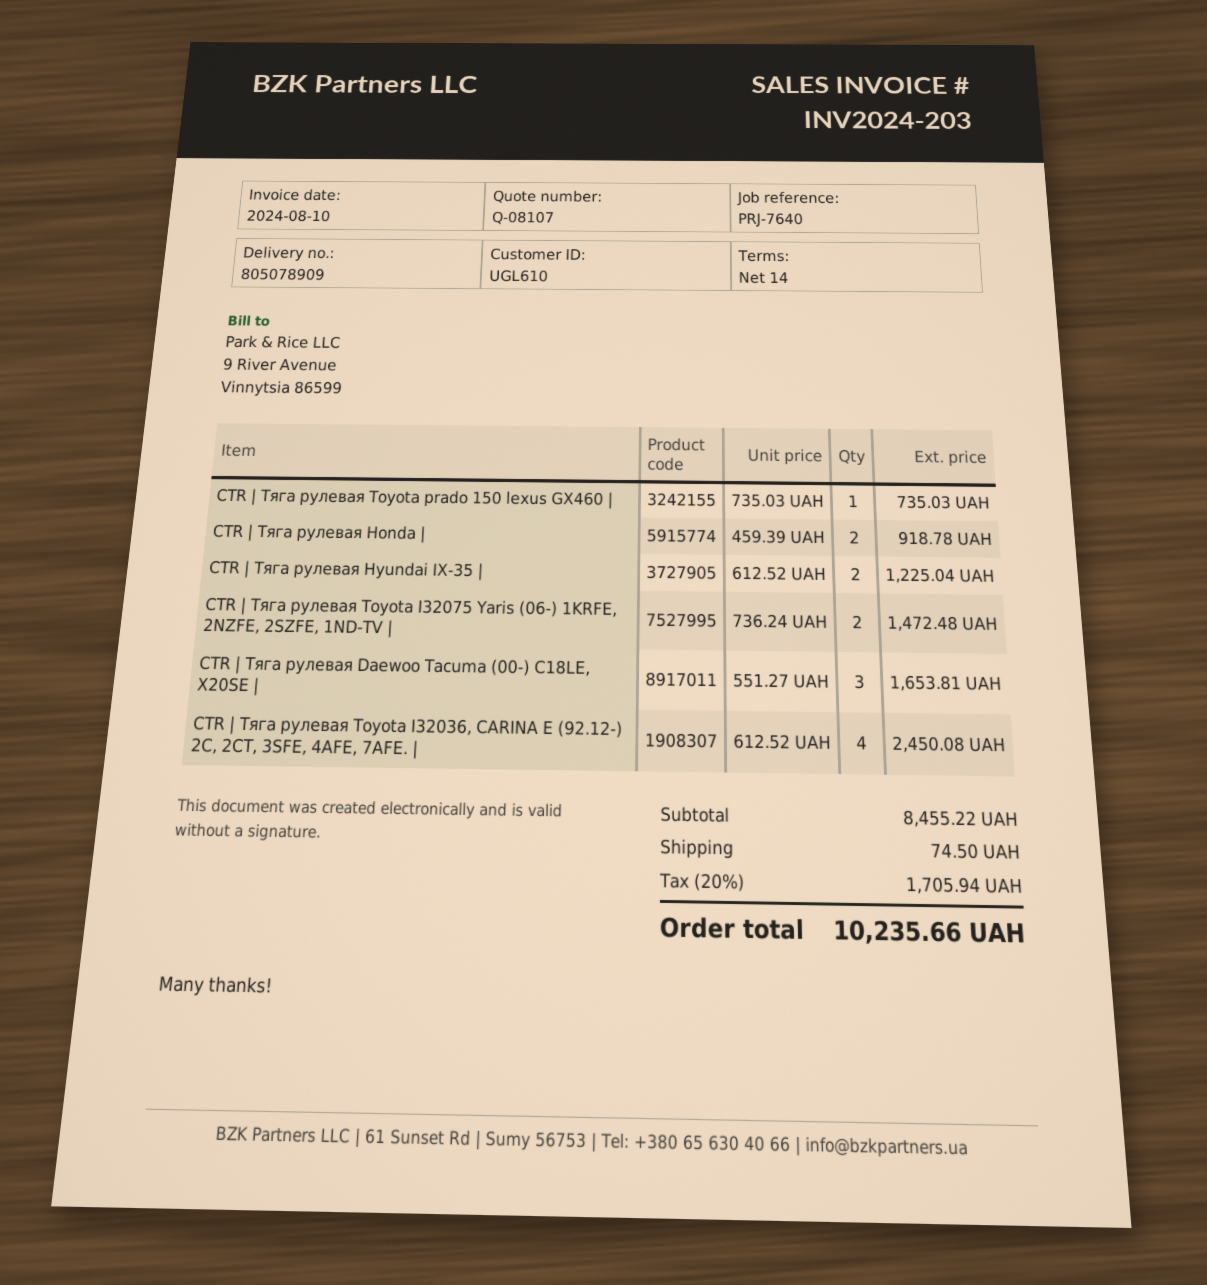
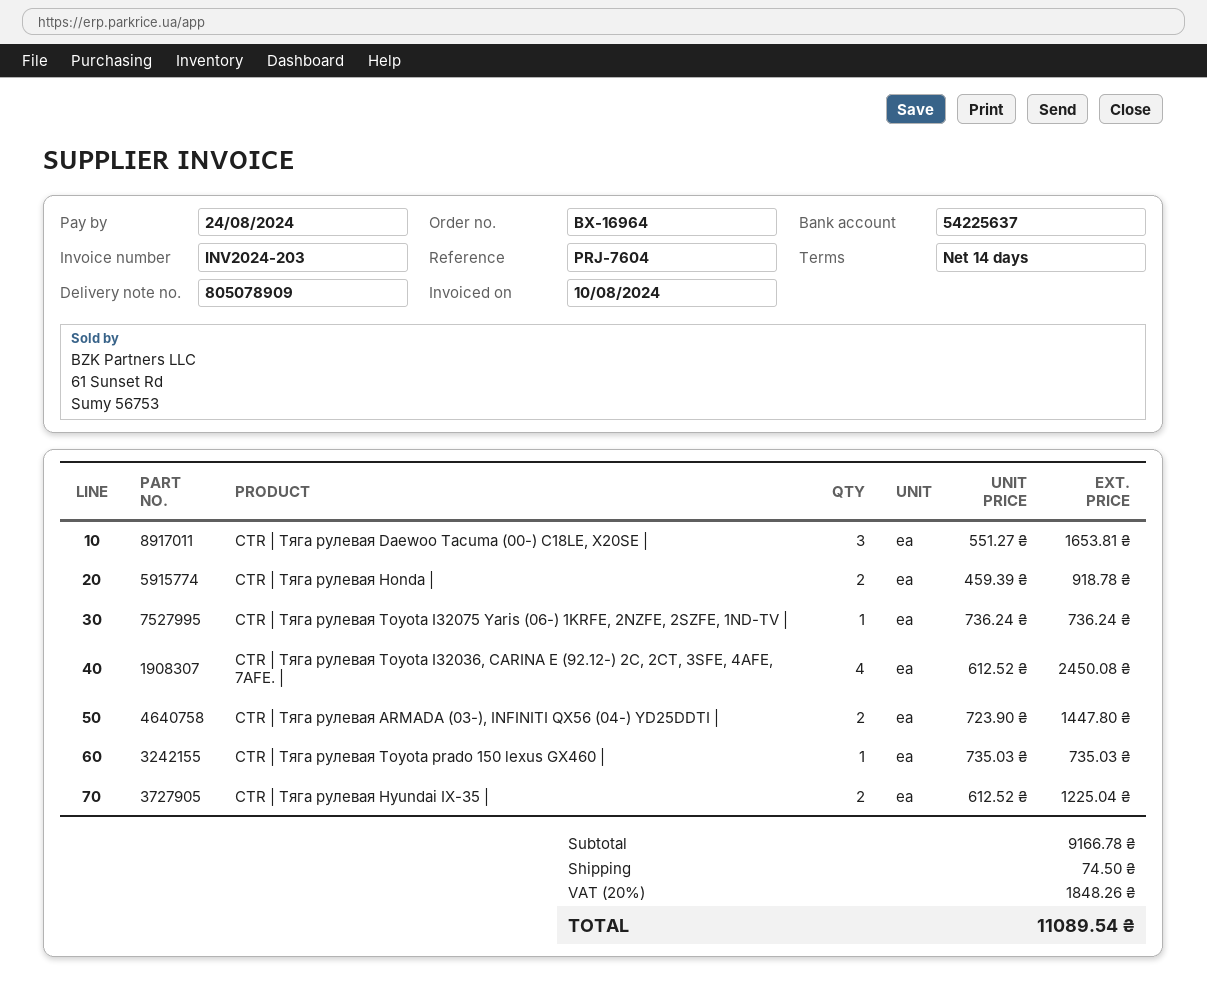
reference: PRJ-7640 -> PRJ-7604
CTR | Тяга рулевая Toyota I32075 Yaris (06-) 1KRFE, 2NZFE, 2SZFE, 1ND-TV |: 2 x 736.24 = 1472.48 -> 1 x 736.24 = 736.24
CTR | Тяга рулевая ARMADA (03-), INFINITI QX56 (04-) YD25DDTI |: none -> 2 x 723.90 = 1447.80
subtotal: 8455.22 -> 9166.78
tax: 20% = 1705.94 -> 20% = 1848.26
total: 10235.66 -> 11089.54

